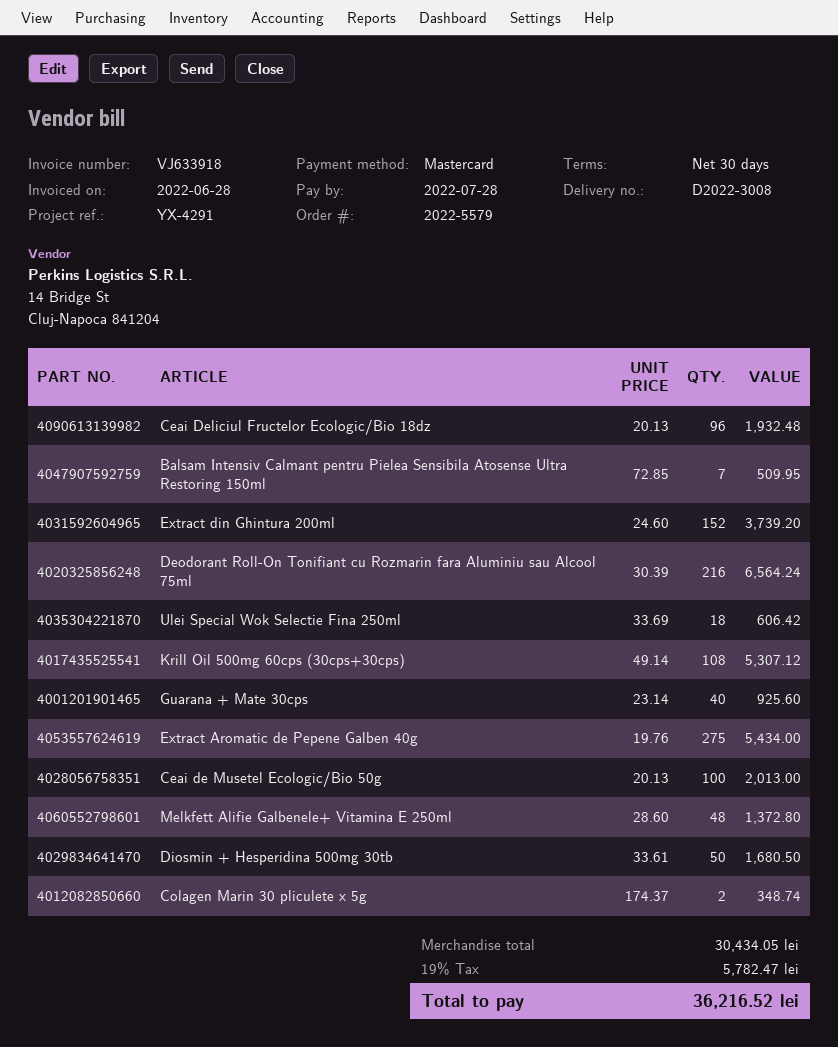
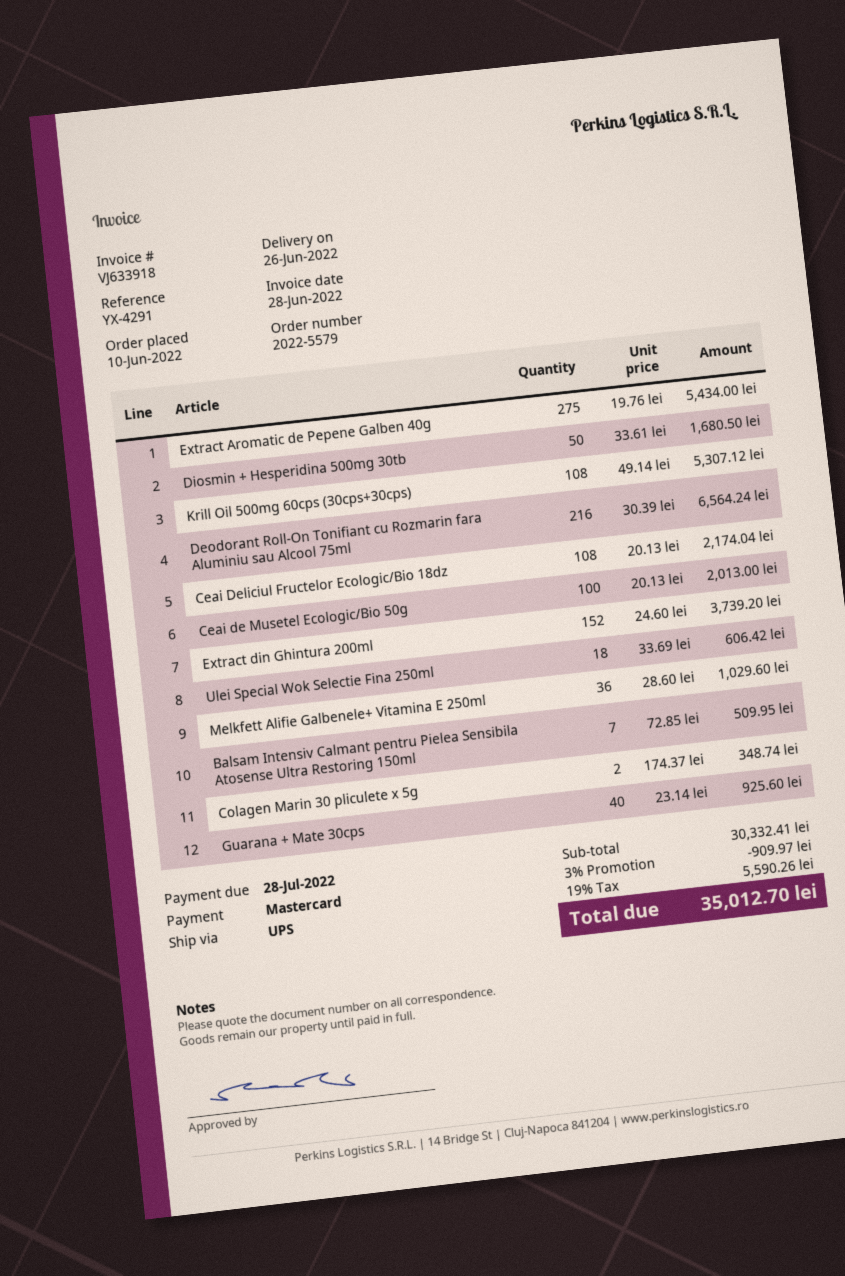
Ceai Deliciul Fructelor Ecologic/Bio 18dz: 96 x 20.13 = 1932.48 -> 108 x 20.13 = 2174.04
Melkfett Alifie Galbenele+ Vitamina E 250ml: 48 x 28.60 = 1372.80 -> 36 x 28.60 = 1029.60
subtotal: 30434.05 -> 30332.41
discount: none -> 3% = 909.97
tax: 19% = 5782.47 -> 19% = 5590.26
total: 36216.52 -> 35012.70

